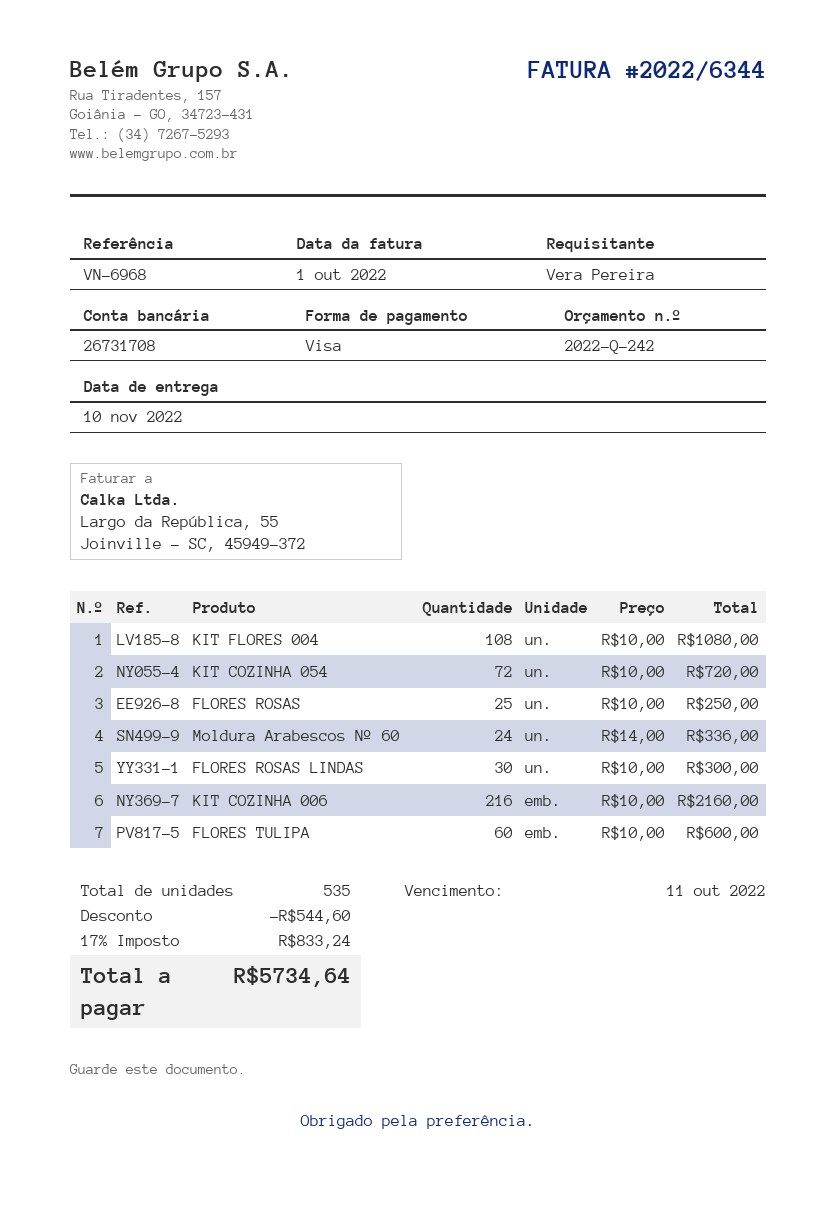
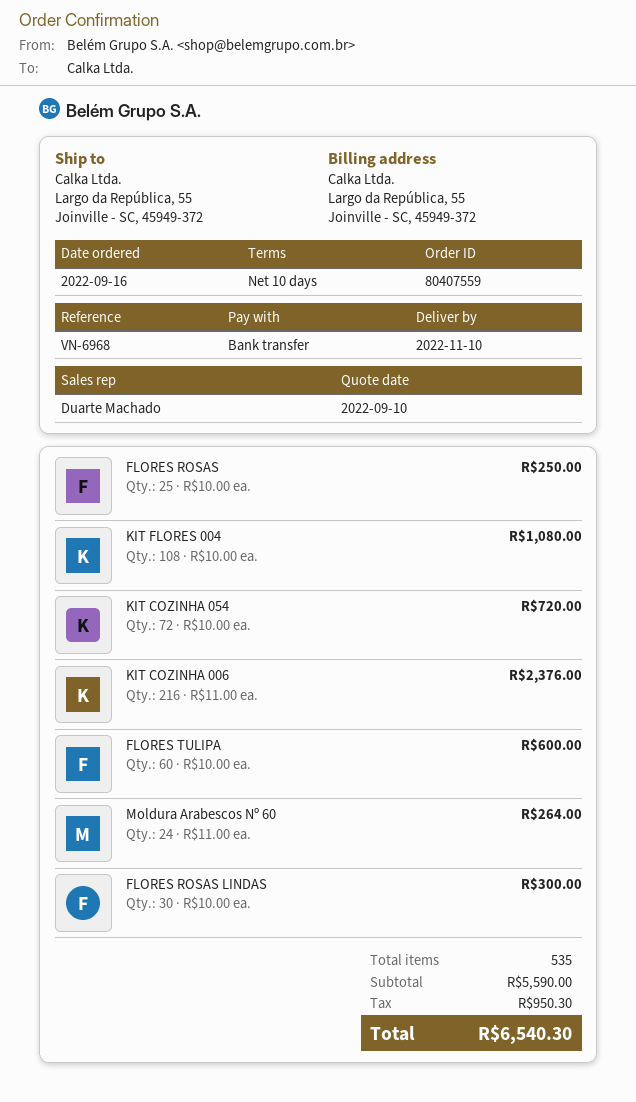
payment method: Visa -> bank transfer
Moldura Arabescos Nº 60: 24 x 14.00 = 336.00 -> 24 x 11.00 = 264.00
KIT COZINHA 006: 216 x 10.00 = 2160.00 -> 216 x 11.00 = 2376.00
discount: 544.60 -> none
tax: 833.24 -> 950.30
total: 5734.64 -> 6540.30

